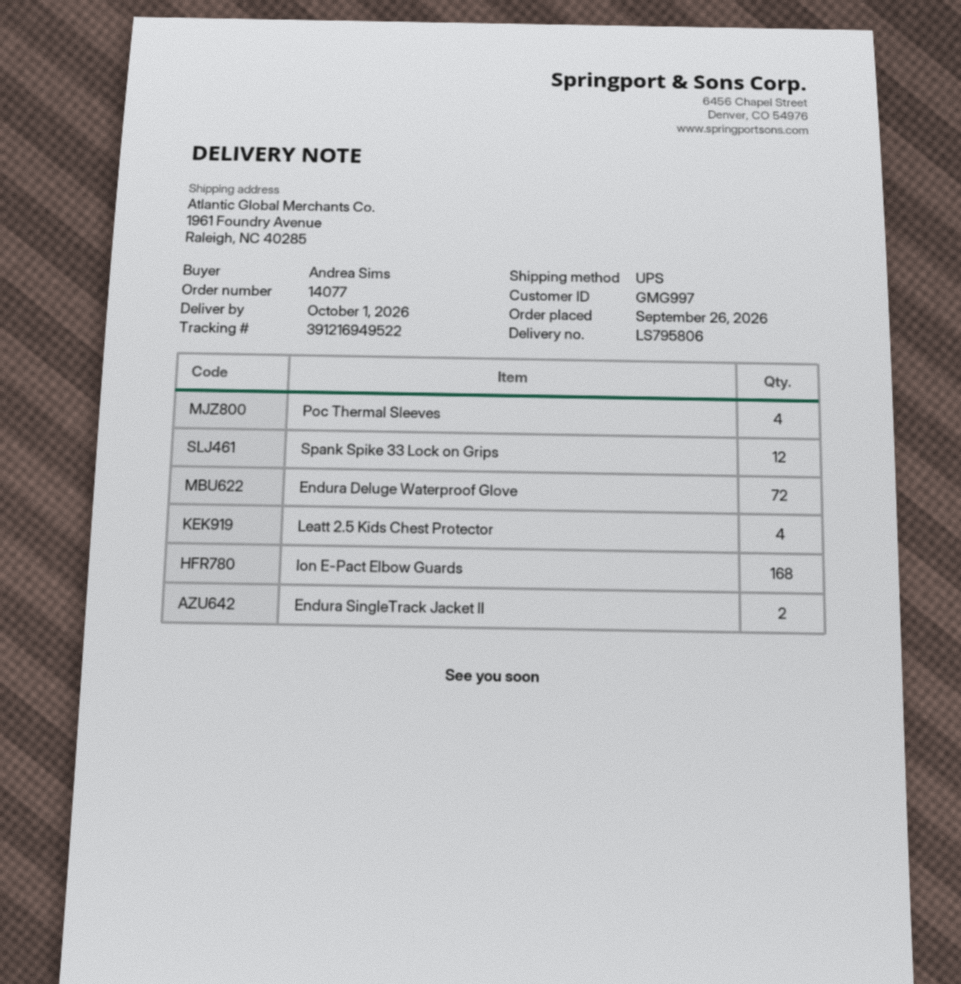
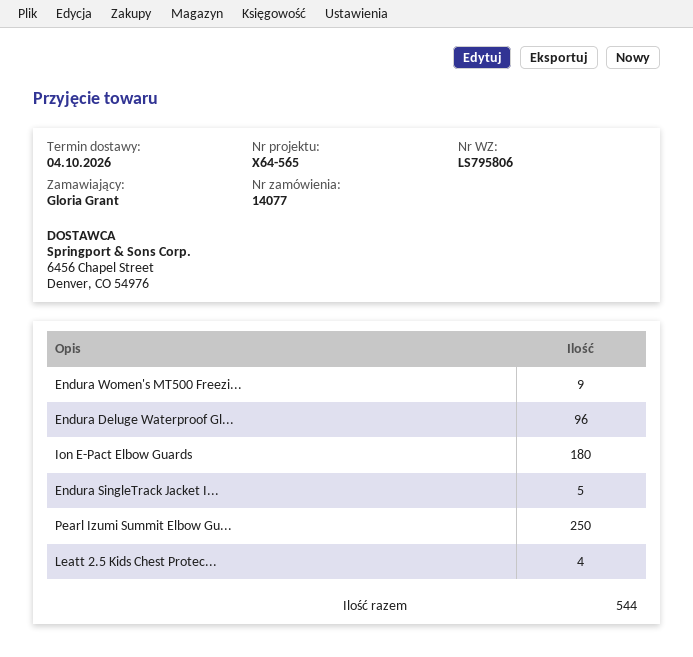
delivery date: 2026-10-01 -> 2026-10-04
ordered by: Andrea Sims -> Gloria Grant
Poc Thermal Sleeves: 4 -> none
Spank Spike 33 Lock on Grips: 12 -> none
Endura Deluge Waterproof Glove: 72 -> 96
Ion E-Pact Elbow Guards: 168 -> 180
Endura SingleTrack Jacket II: 2 -> 5
Endura Women's MT500 Freezi...: none -> 9
Pearl Izumi Summit Elbow Gu...: none -> 250

